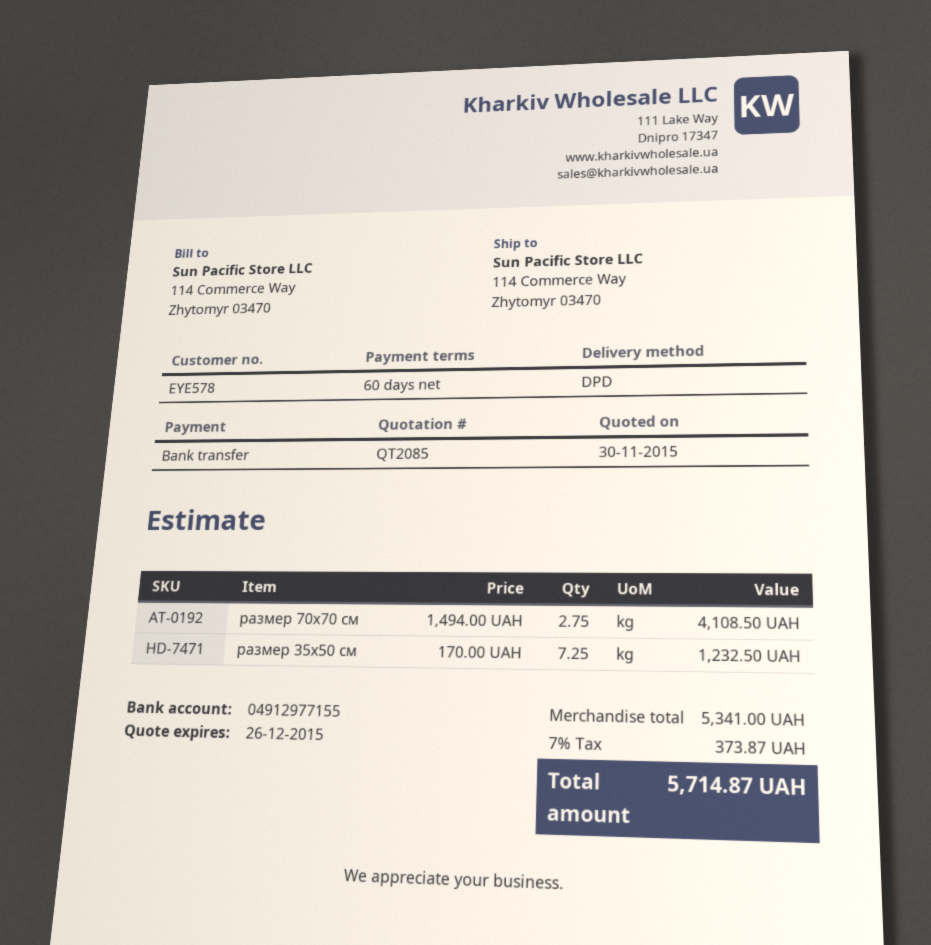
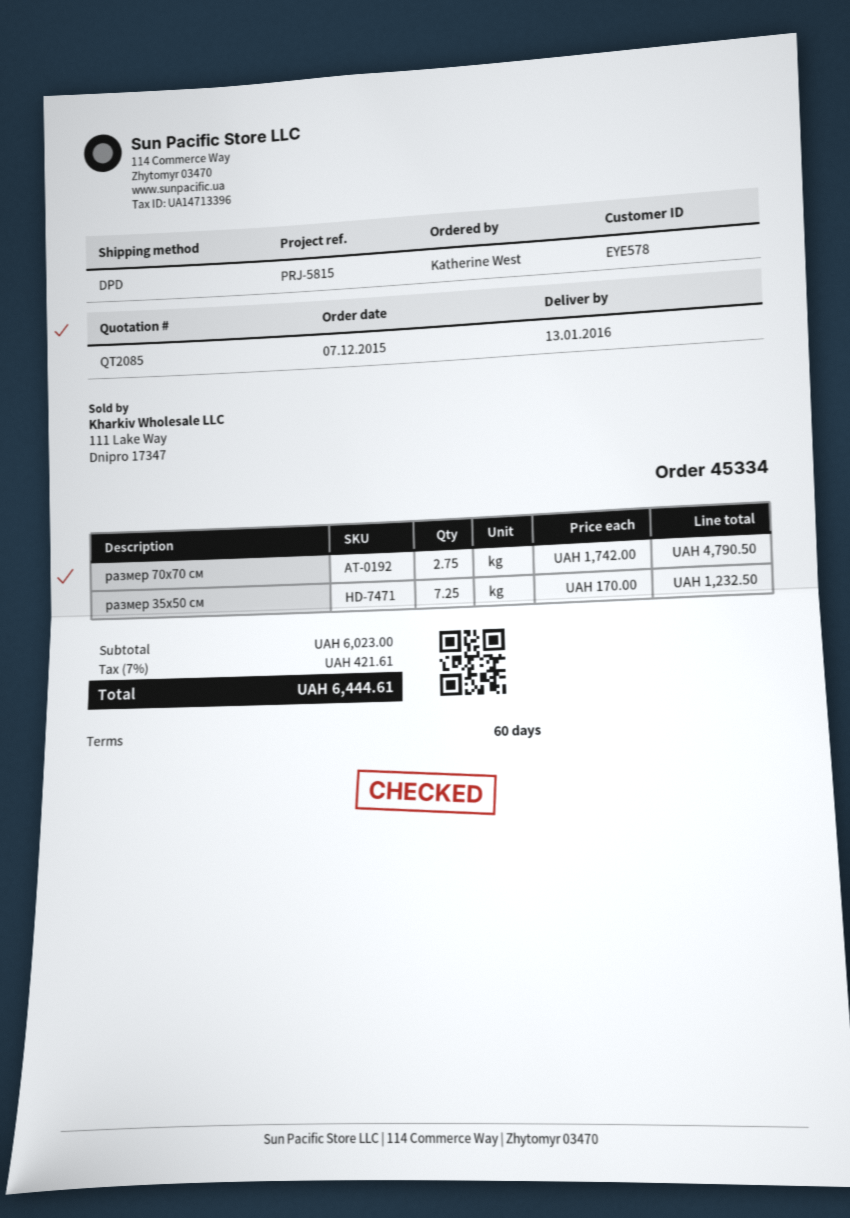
размер 70х70 см: 2.75 x 1494.00 = 4108.50 -> 2.75 x 1742.00 = 4790.50
subtotal: 5341.00 -> 6023.00
tax: 7% = 373.87 -> 7% = 421.61
total: 5714.87 -> 6444.61

